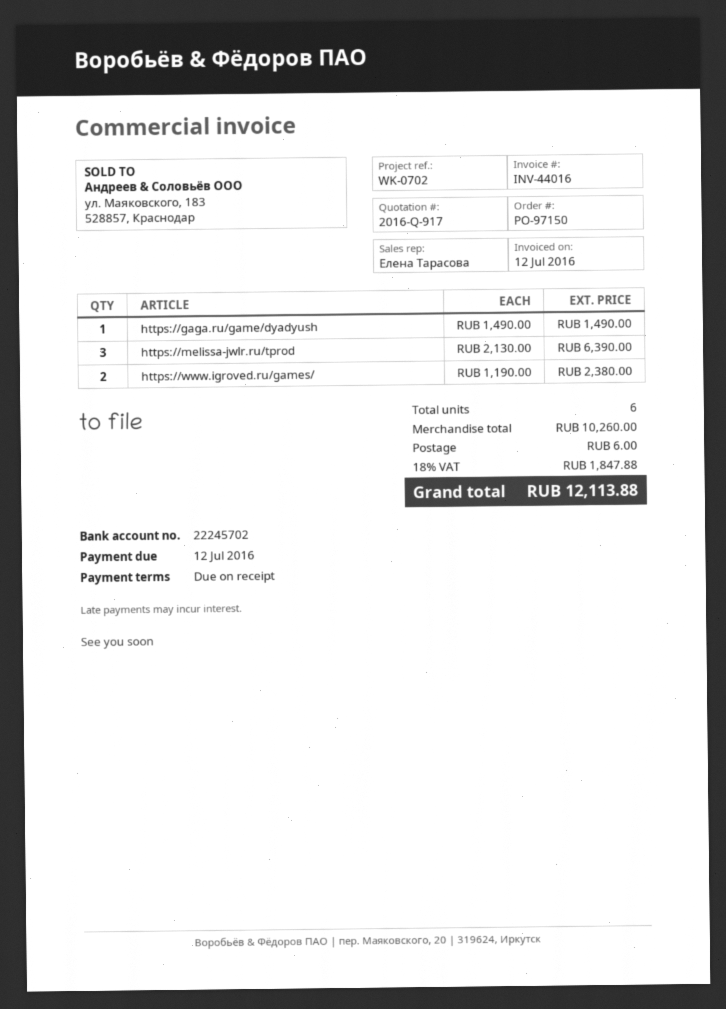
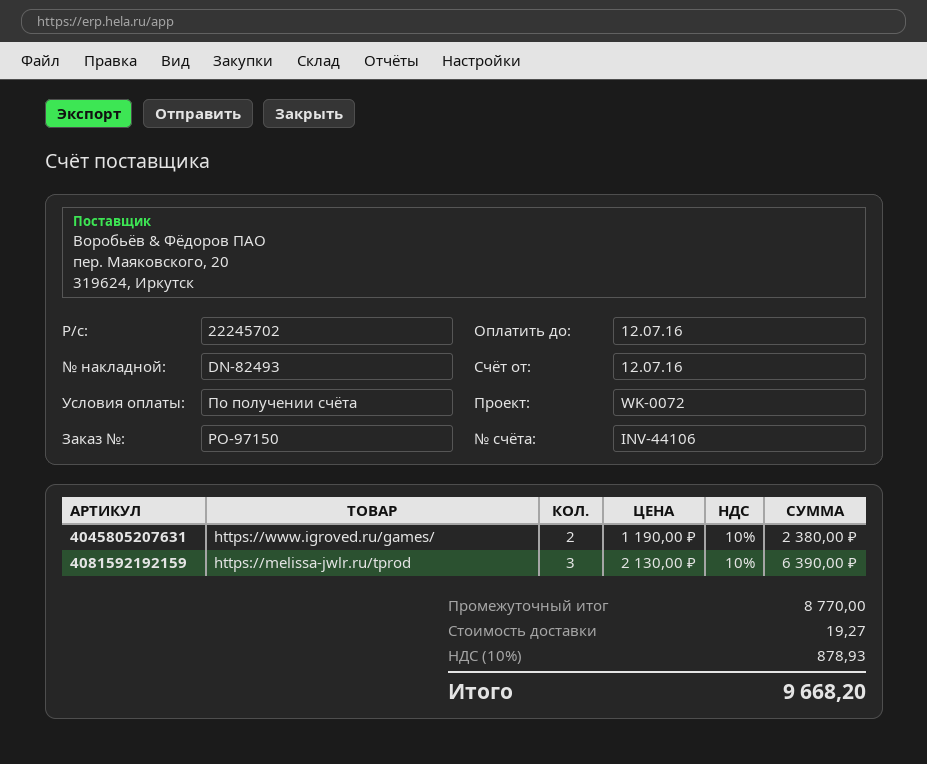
invoice number: INV-44016 -> INV-44106
reference: WK-0702 -> WK-0072
https://gaga.ru/game/dyadyush: 1 x 1490.00 = 1490.00 -> none
subtotal: 10260.00 -> 8770.00
shipping: 6.00 -> 19.27
tax: 18% = 1847.88 -> 10% = 878.93
total: 12113.88 -> 9668.20

